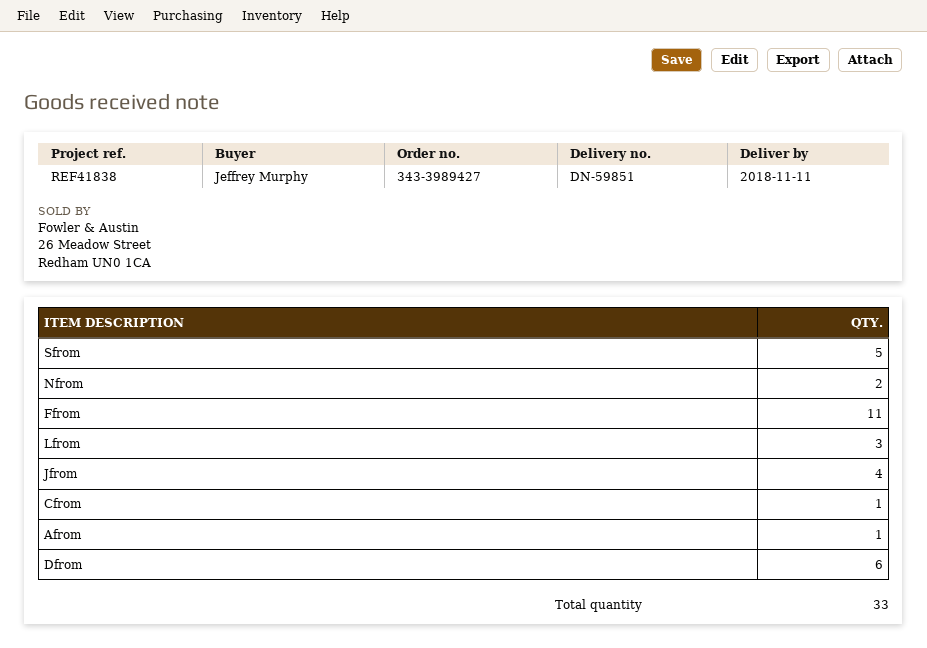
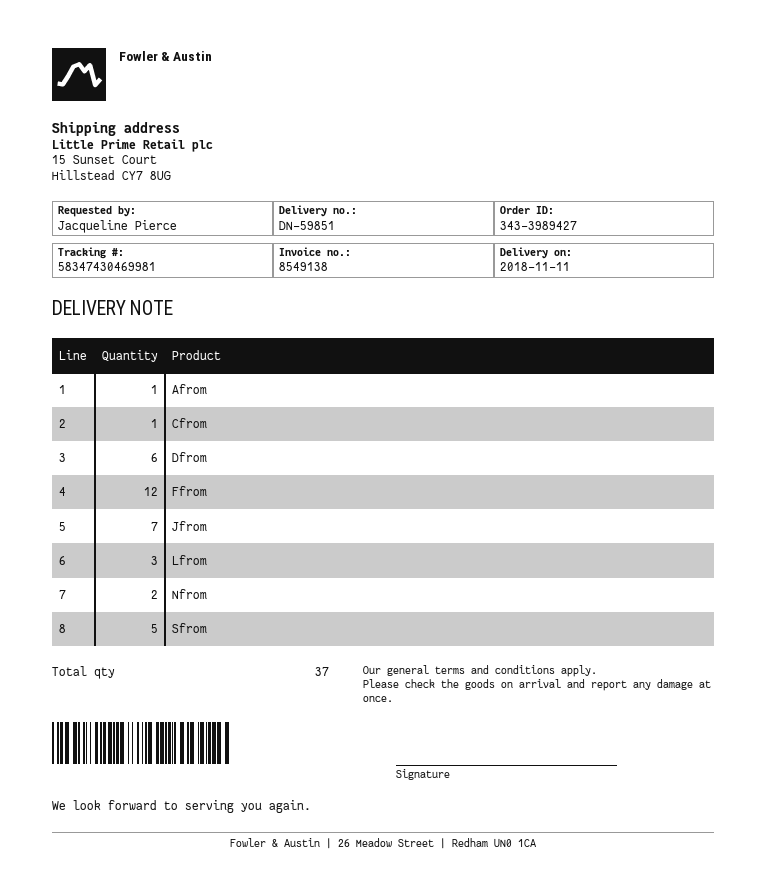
ordered by: Jeffrey Murphy -> Jacqueline Pierce
Ffrom: 11 -> 12
Jfrom: 4 -> 7
total quantity: 33 -> 37

